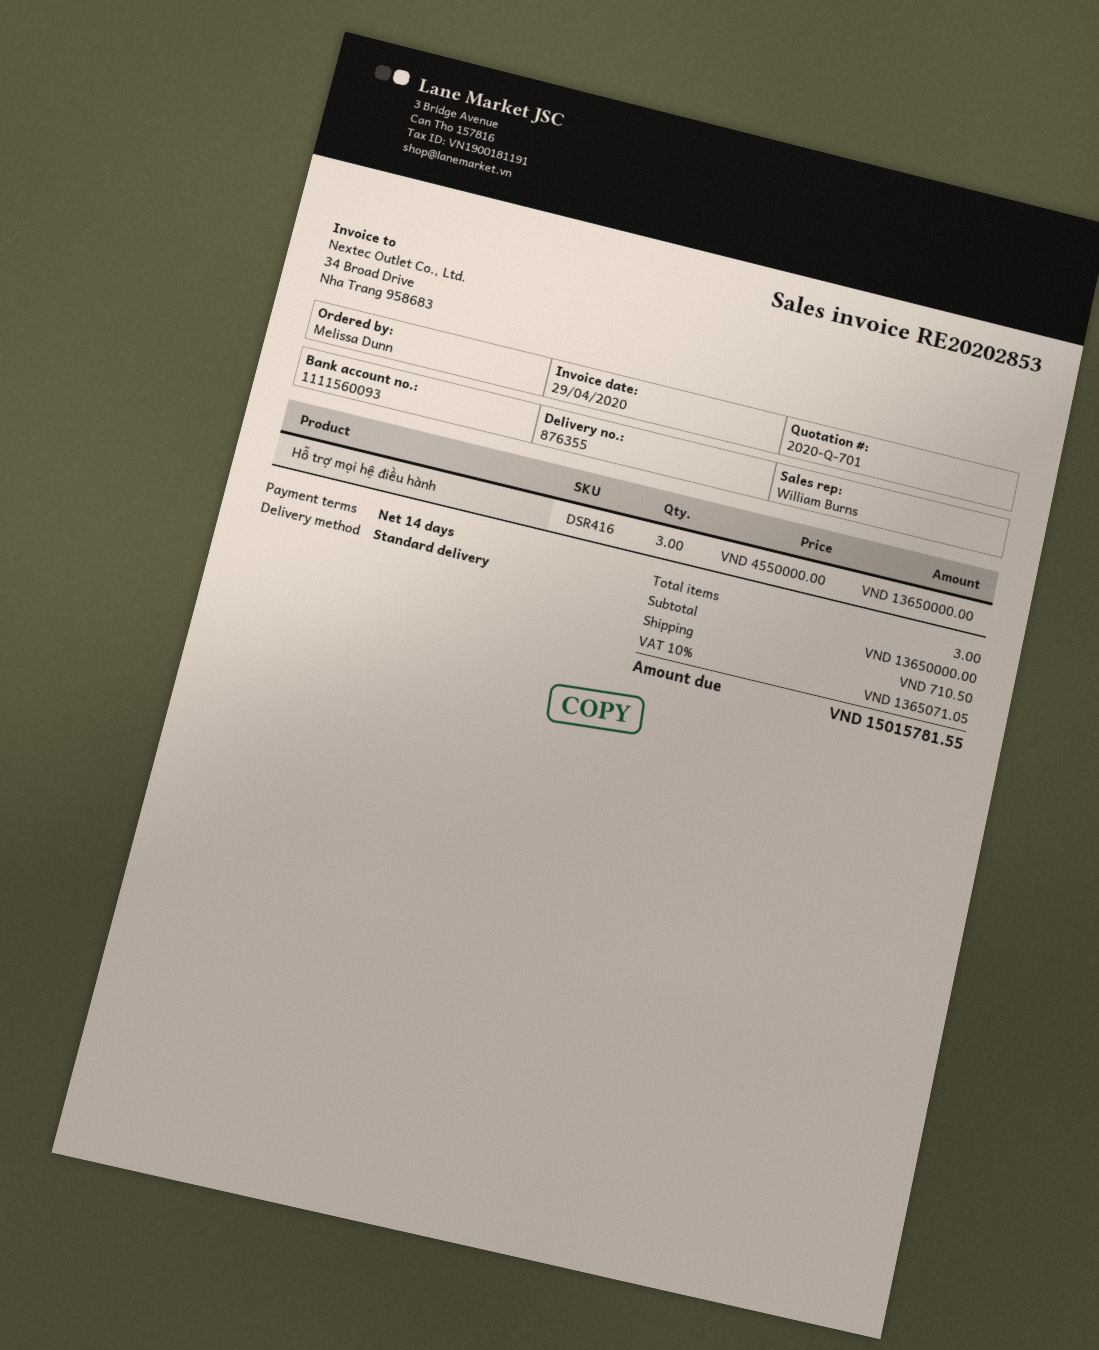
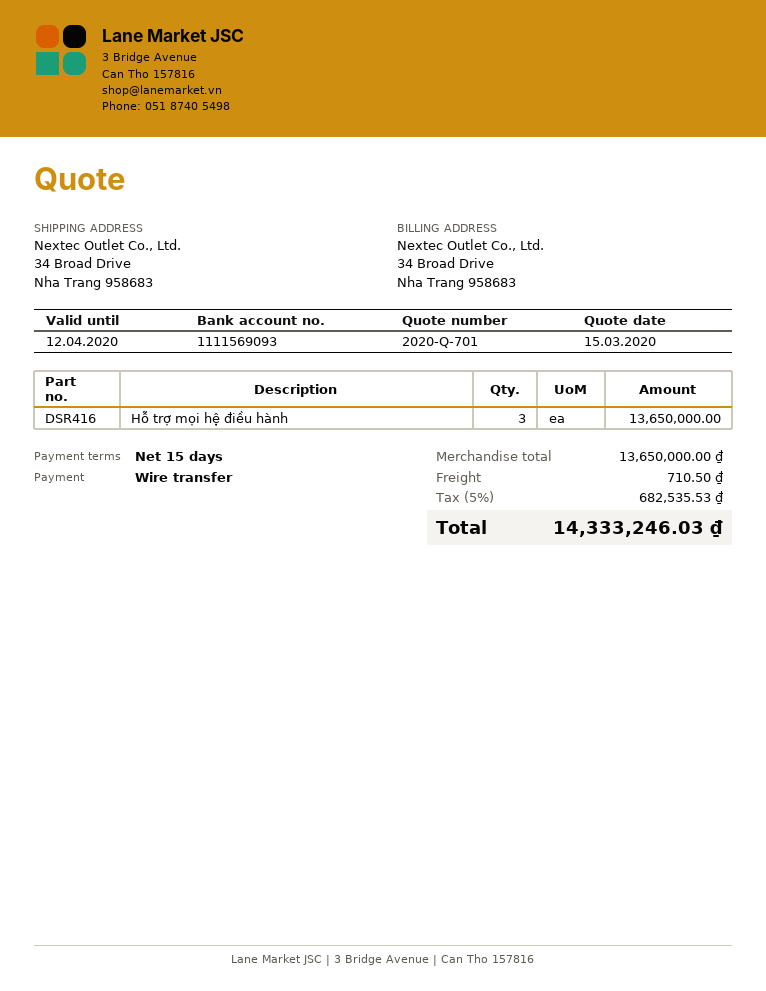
payment terms: 14 days -> 15 days
bank account: 1111560093 -> 1111569093
tax: 10% = 1365071.05 -> 5% = 682535.53
total: 15015781.55 -> 14333246.03

